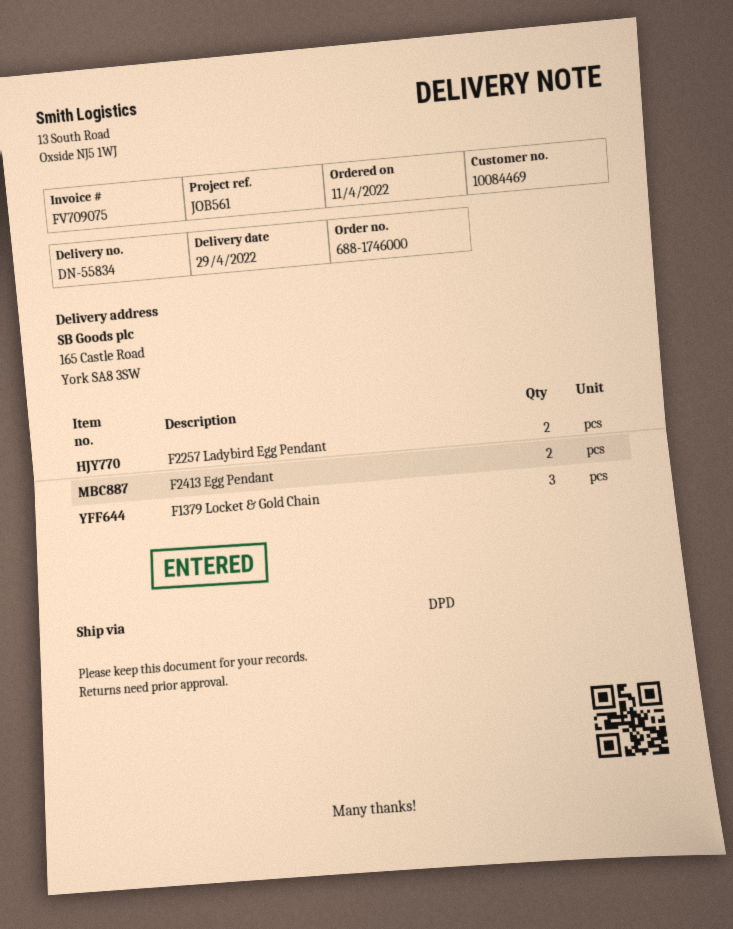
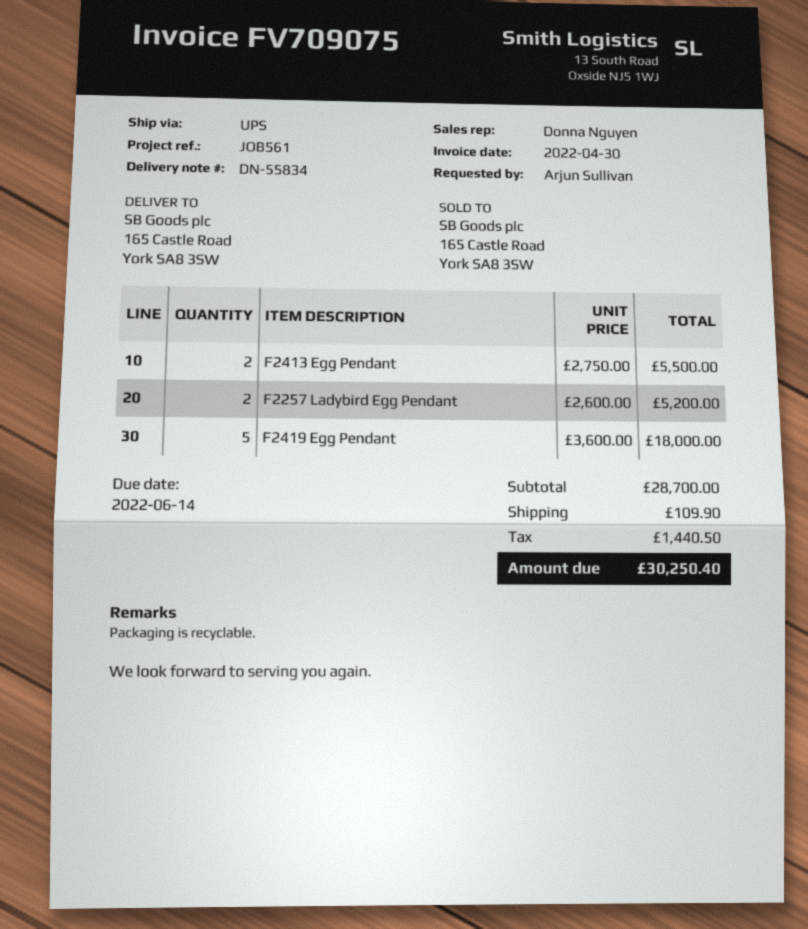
shipping method: DPD -> UPS
F1379 Locket & Gold Chain: 3 -> none
F2419 Egg Pendant: none -> 5

